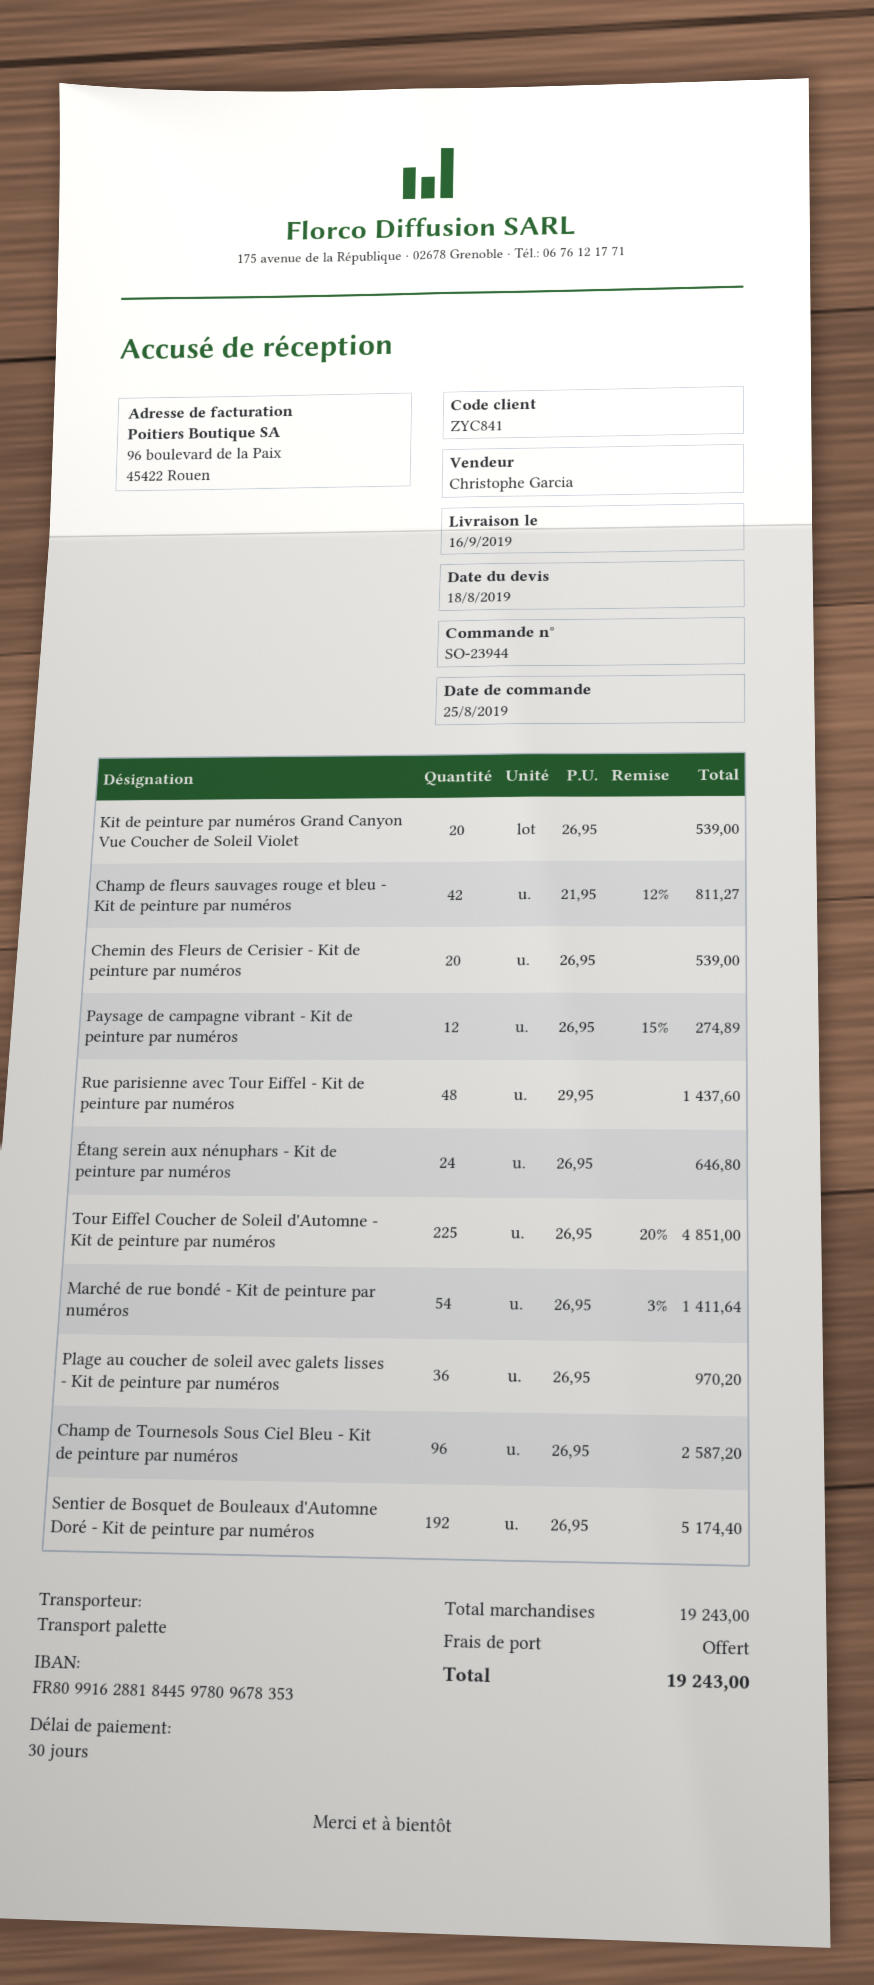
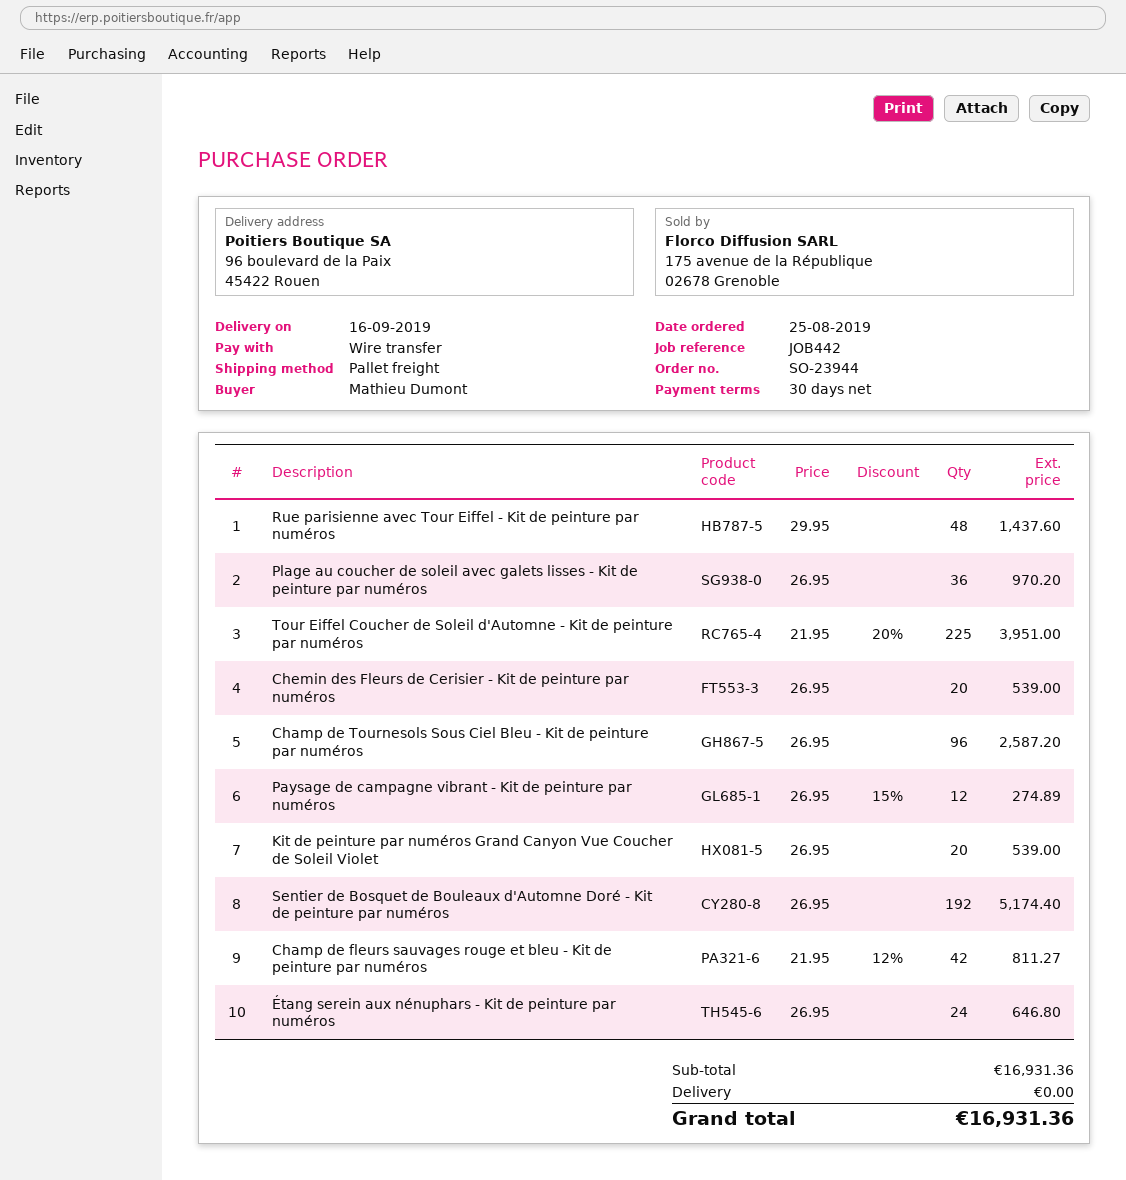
Tour Eiffel Coucher de Soleil d'Automne - Kit de peinture par numéros: 225 x 26.95 - 20% = 4851.00 -> 225 x 21.95 - 20% = 3951.00
Marché de rue bondé - Kit de peinture par numéros: 54 x 26.95 - 3% = 1411.64 -> none
subtotal: 19243.00 -> 16931.36
total: 19243.00 -> 16931.36

